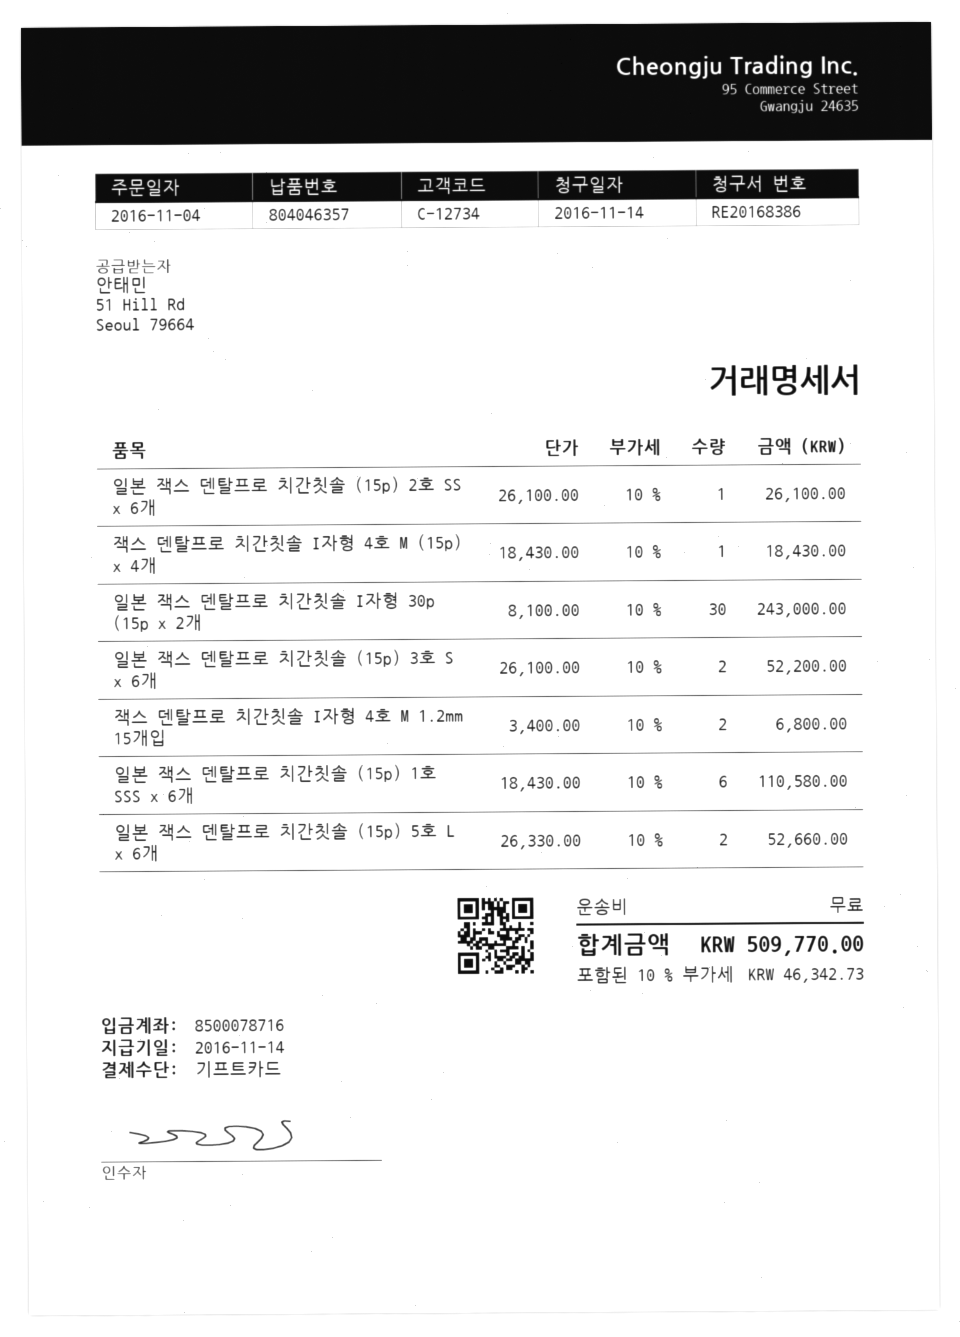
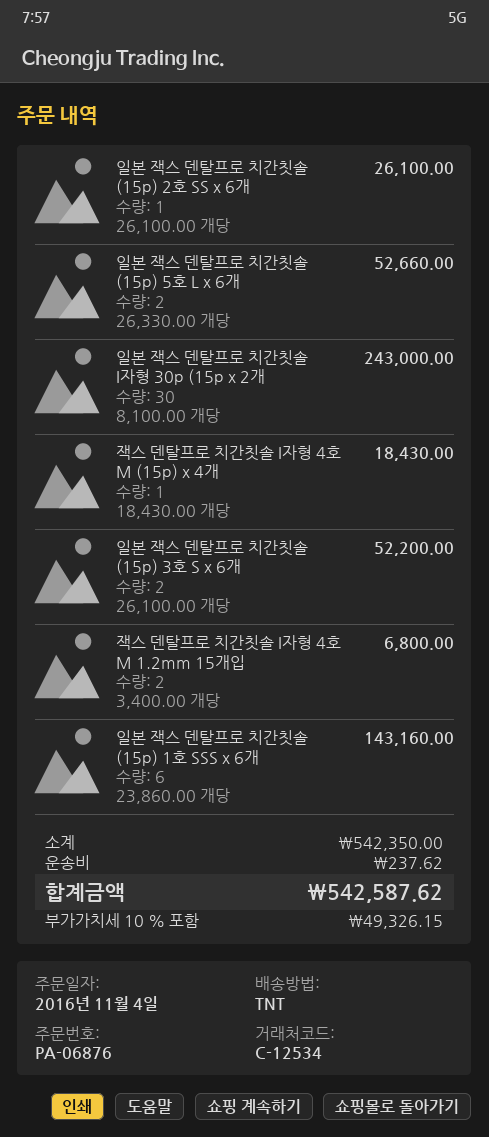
customer number: C-12734 -> C-12534
일본 잭스 덴탈프로 치간칫솔 (15p) 1호 SSS x 6개: 6 x 18430.00 = 110580.00 -> 6 x 23860.00 = 143160.00
shipping: 0.00 -> 237.62
tax: 10% = 46342.73 -> 10% = 49326.15
total: 509770.00 -> 542587.62

